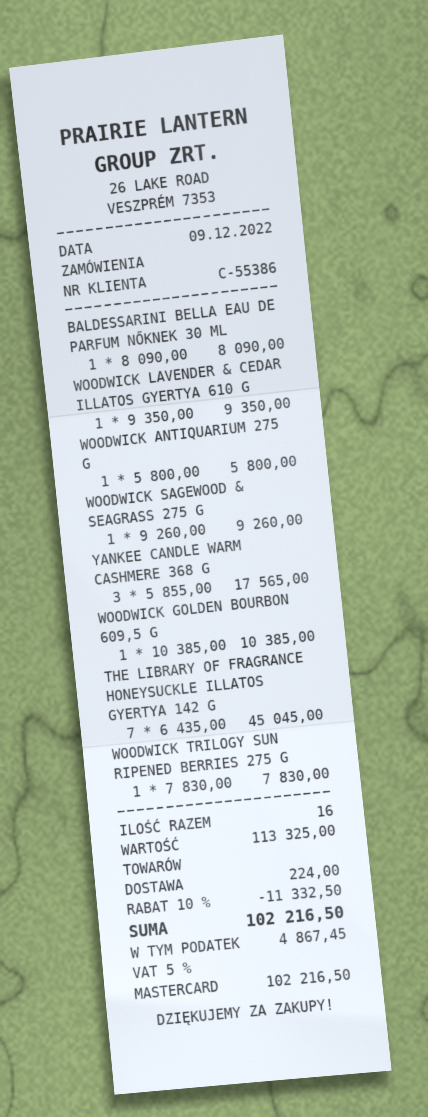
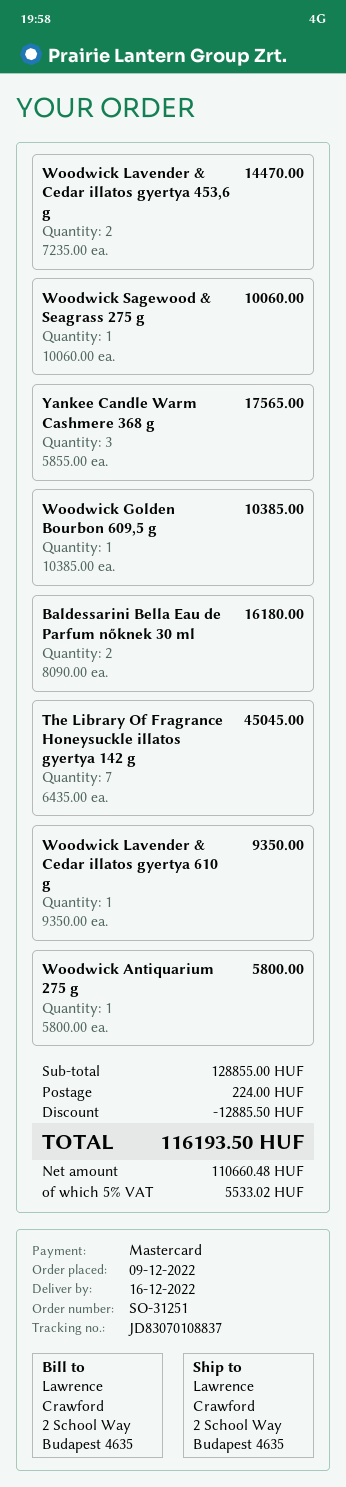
BALDESSARINI BELLA EAU DE PARFUM NŐKNEK 30 ML: 1 x 8090.00 = 8090.00 -> 2 x 8090.00 = 16180.00
WOODWICK SAGEWOOD & SEAGRASS 275 G: 1 x 9260.00 = 9260.00 -> 1 x 10060.00 = 10060.00
WOODWICK TRILOGY SUN RIPENED BERRIES 275 G: 1 x 7830.00 = 7830.00 -> none
Woodwick Lavender & Cedar illatos gyertya 453,6 g: none -> 2 x 7235.00 = 14470.00
subtotal: 113325.00 -> 128855.00
discount: 11332.50 -> 12885.50
tax: 5% = 4867.45 -> 5% = 5533.02
total: 102216.50 -> 116193.50

